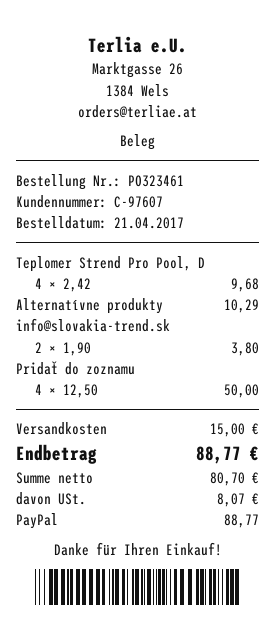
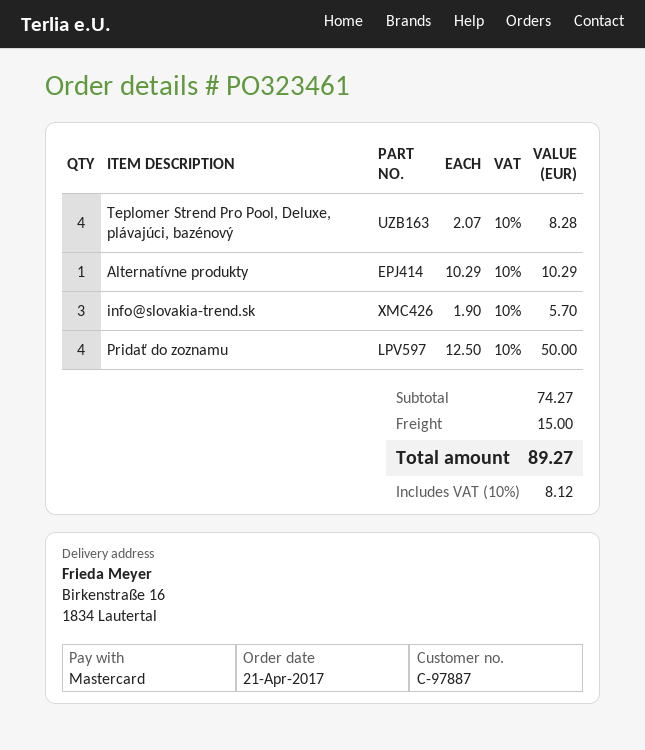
customer number: C-97607 -> C-97887
payment method: PayPal -> Mastercard
Teplomer Strend Pro Pool, D: 4 x 2.42 = 9.68 -> 4 x 2.07 = 8.28
info@slovakia-trend.sk: 2 x 1.90 = 3.80 -> 3 x 1.90 = 5.70
tax: 8.07 -> 8.12
total: 88.77 -> 89.27

